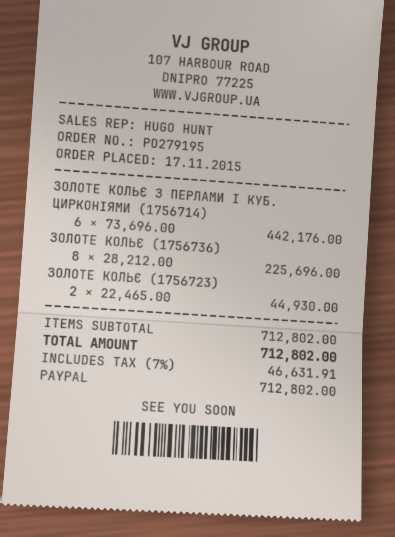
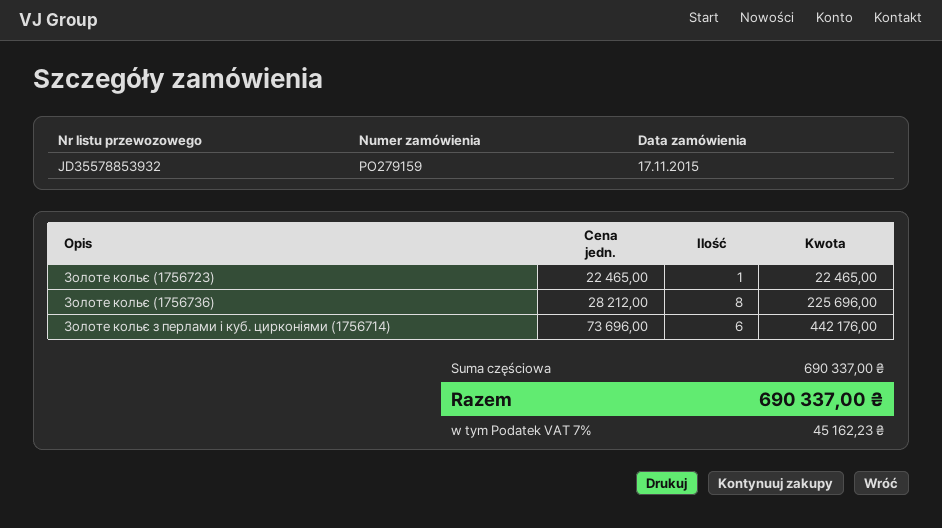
order number: PO279195 -> PO279159
ЗОЛОТЕ КОЛЬЄ (1756723): 2 x 22465.00 = 44930.00 -> 1 x 22465.00 = 22465.00
subtotal: 712802.00 -> 690337.00
tax: 7% = 46631.91 -> 7% = 45162.23
total: 712802.00 -> 690337.00

